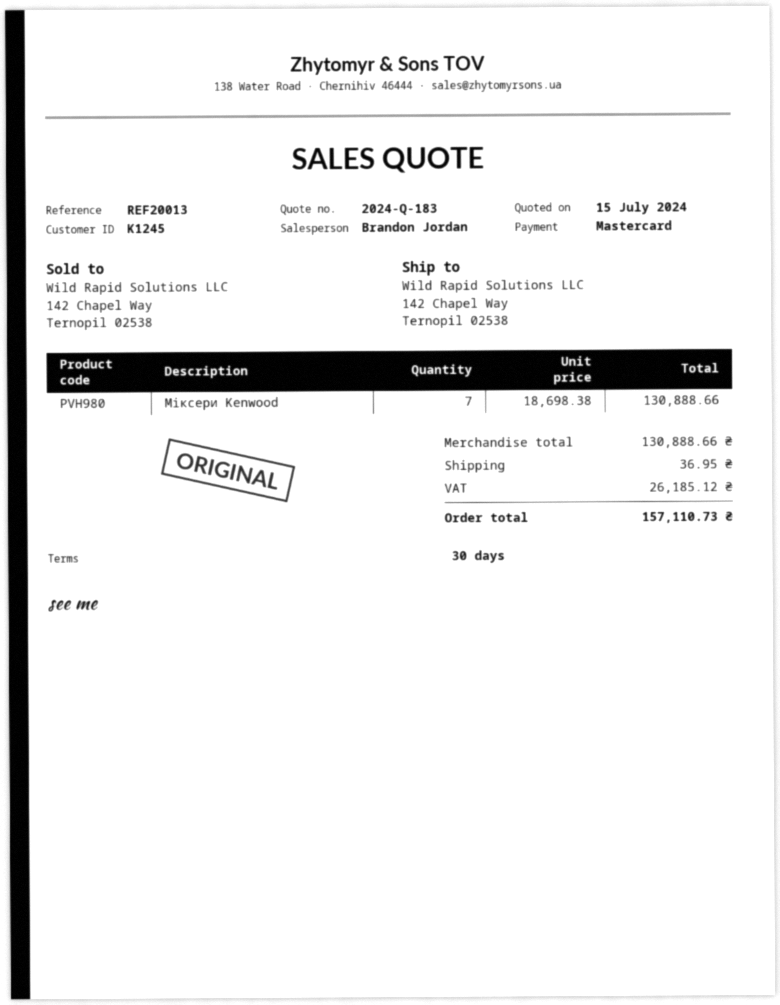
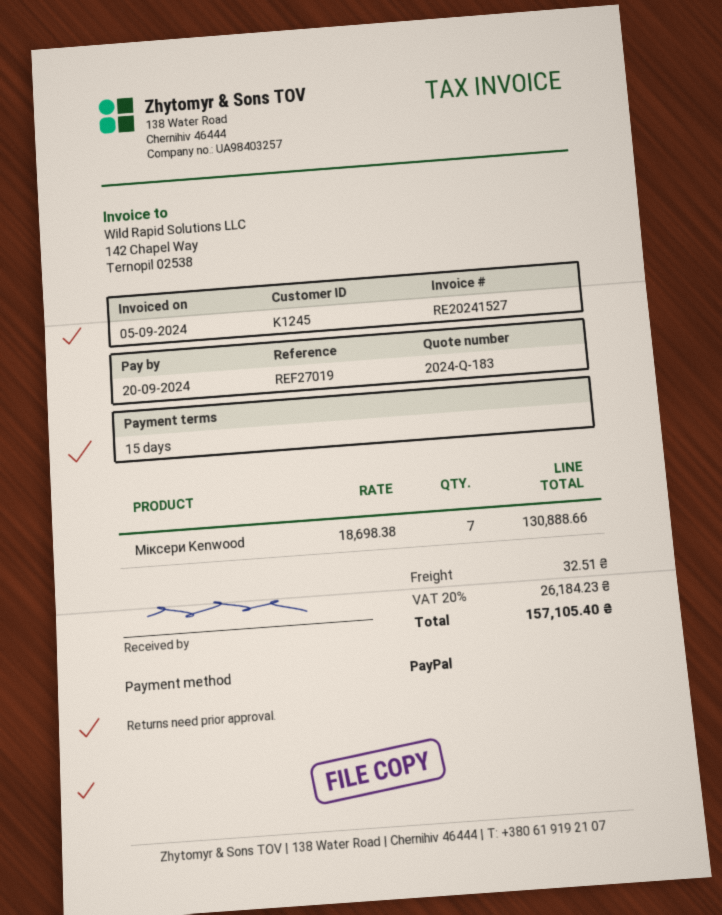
payment terms: 30 days -> 15 days
reference: REF20013 -> REF27019
payment method: Mastercard -> PayPal
shipping: 36.95 -> 32.51
tax: 26185.12 -> 26184.23
total: 157110.73 -> 157105.40

